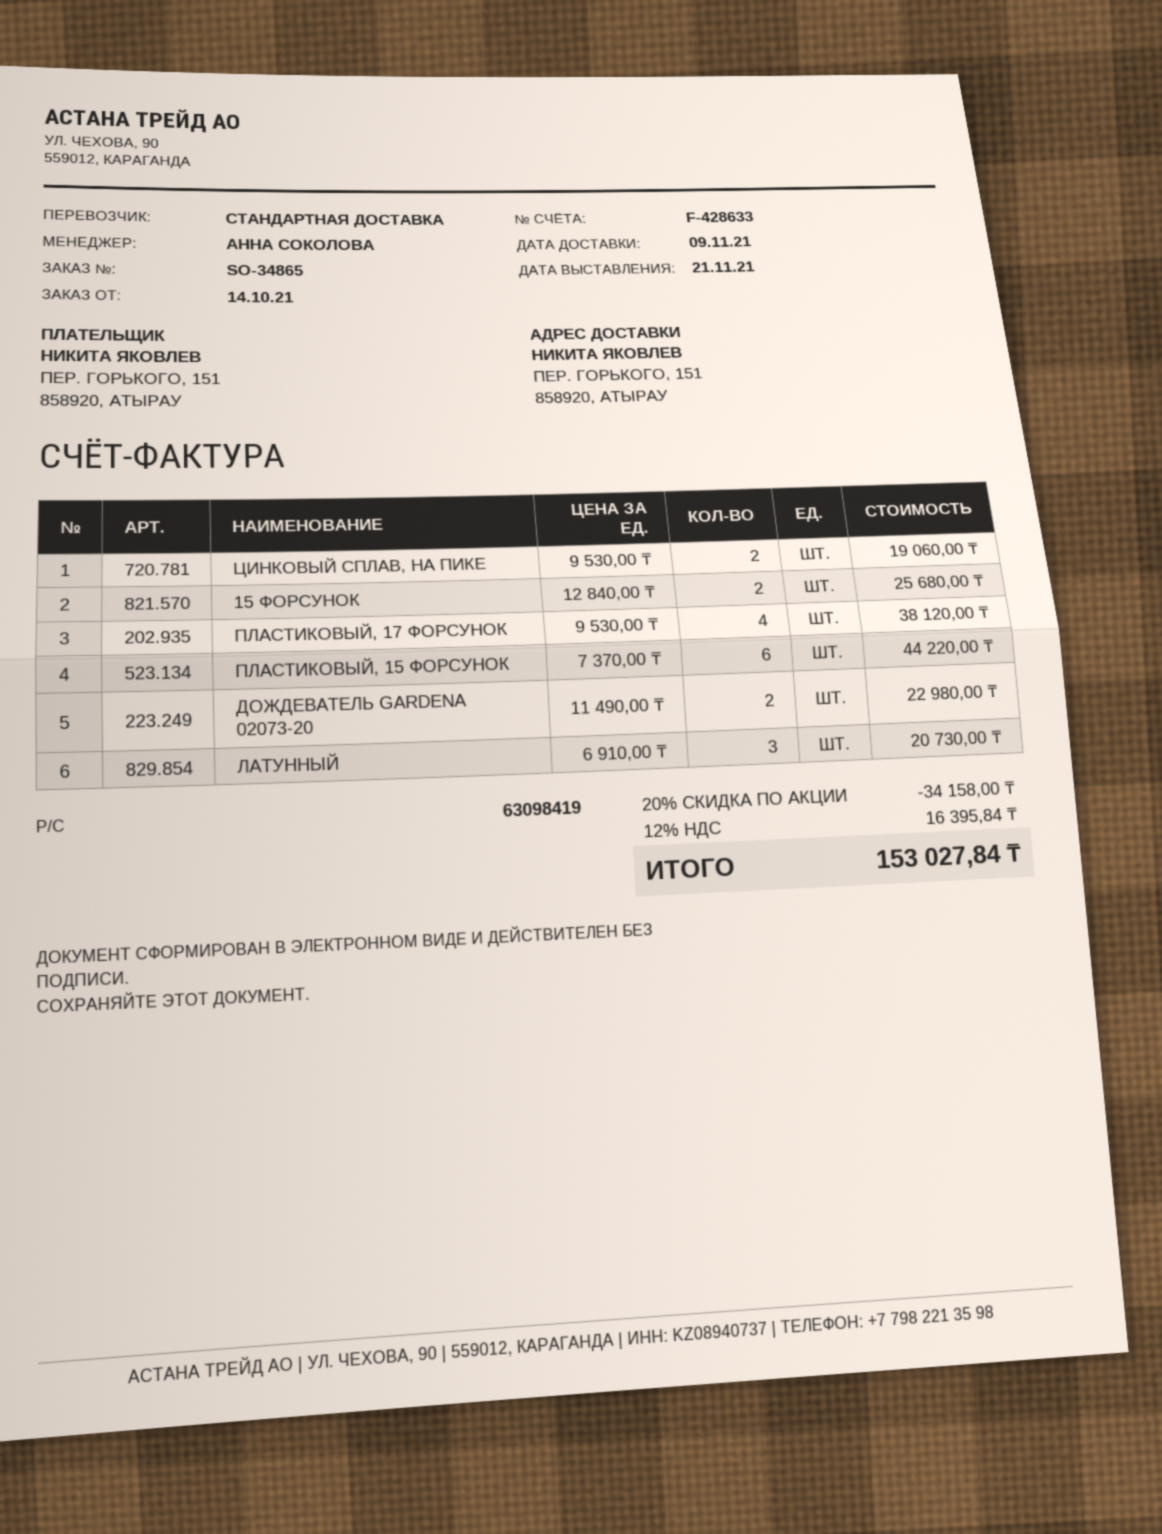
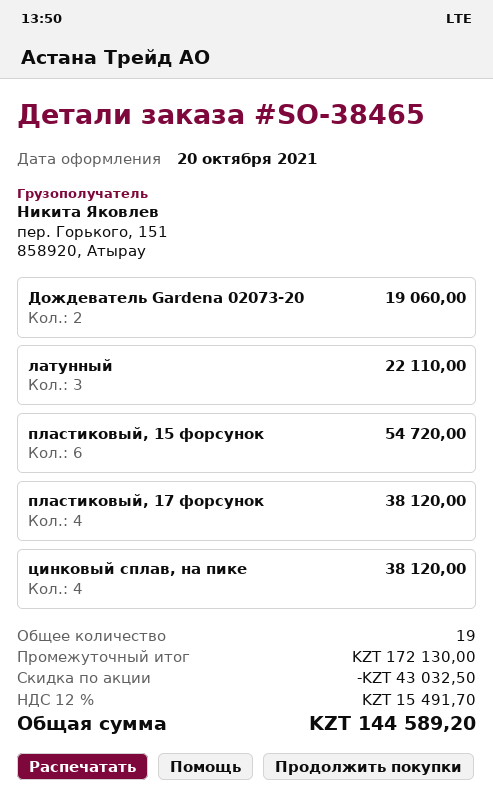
order number: SO-34865 -> SO-38465
order date: 2021-10-14 -> 2021-10-20
ЦИНКОВЫЙ СПЛАВ, НА ПИКЕ: 2 for 19060.00 -> 4 for 38120.00
15 ФОРСУНОК: 2 for 25680.00 -> none
ПЛАСТИКОВЫЙ, 15 ФОРСУНОК: 6 for 44220.00 -> 6 for 54720.00
ДОЖДЕВАТЕЛЬ GARDENA 02073-20: 2 for 22980.00 -> 2 for 19060.00
ЛАТУННЫЙ: 3 for 20730.00 -> 3 for 22110.00
discount: 34158.00 -> 43032.50
tax: 12% = 16395.84 -> 12% = 15491.70
total: 153027.84 -> 144589.20

